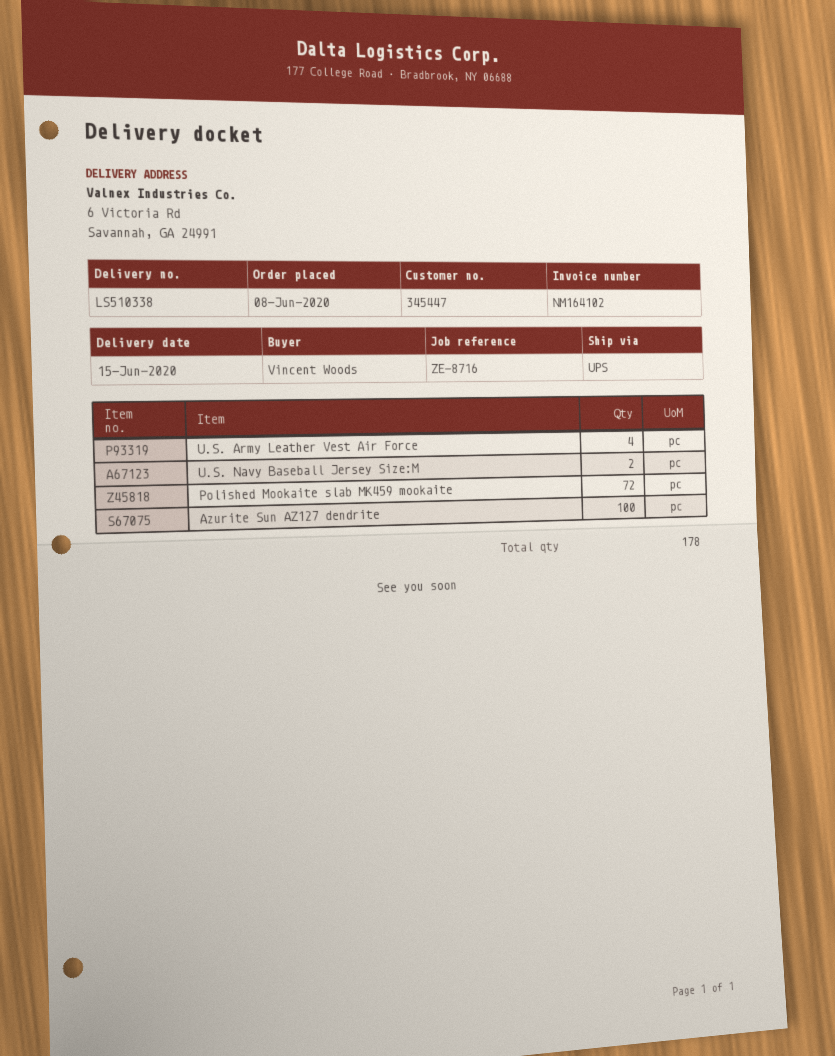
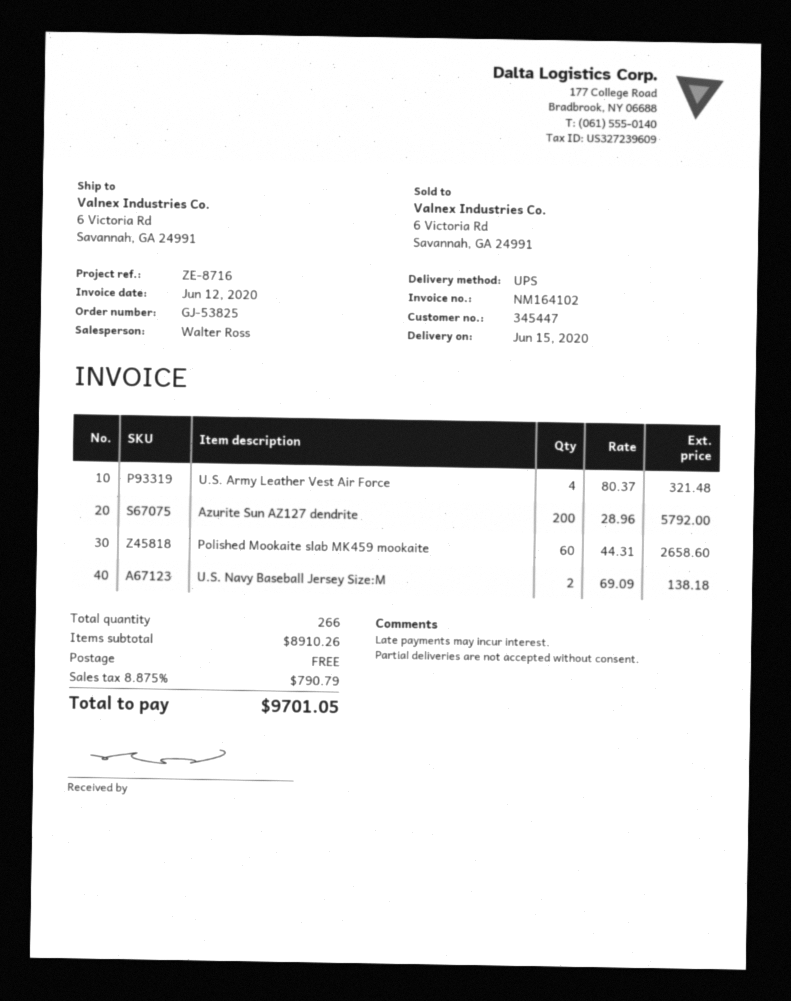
Polished Mookaite slab MK459 mookaite: 72 -> 60
Azurite Sun AZ127 dendrite: 100 -> 200
total quantity: 178 -> 266

